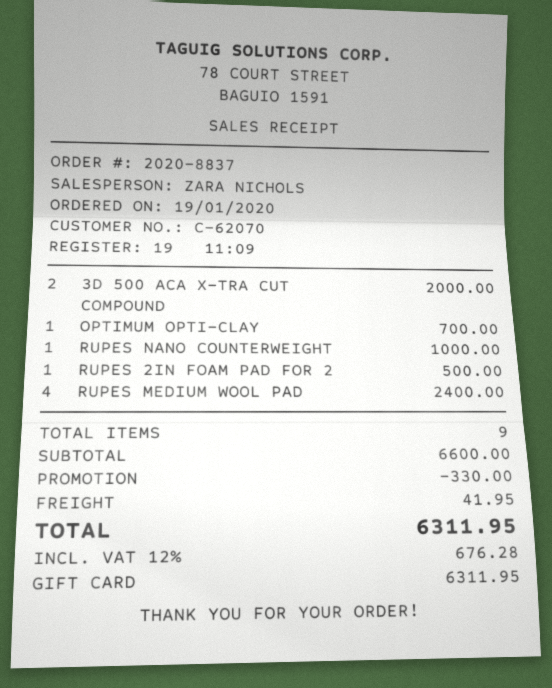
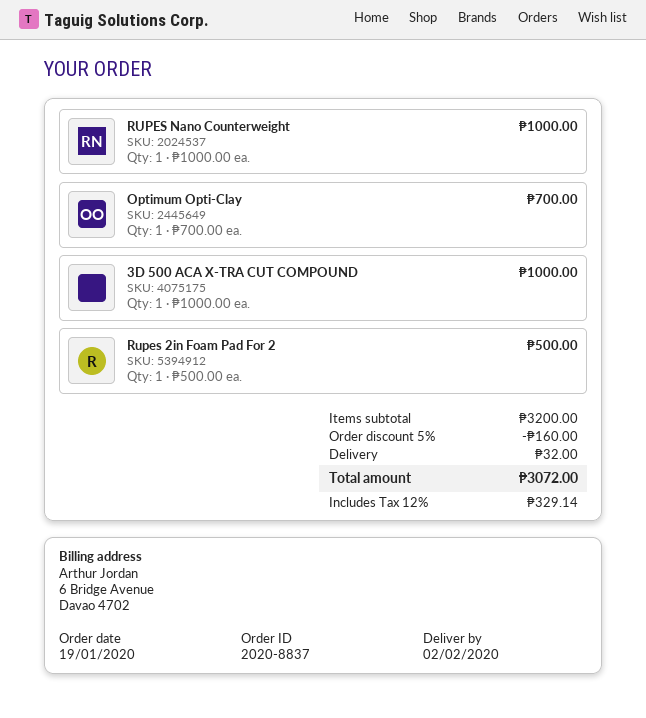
3D 500 ACA X-TRA CUT COMPOUND: 2 for 2000.00 -> 1 for 1000.00
RUPES MEDIUM WOOL PAD: 4 for 2400.00 -> none
subtotal: 6600.00 -> 3200.00
discount: 330.00 -> 160.00
shipping: 41.95 -> 32.00
tax: 12% = 676.28 -> 12% = 329.14
total: 6311.95 -> 3072.00

